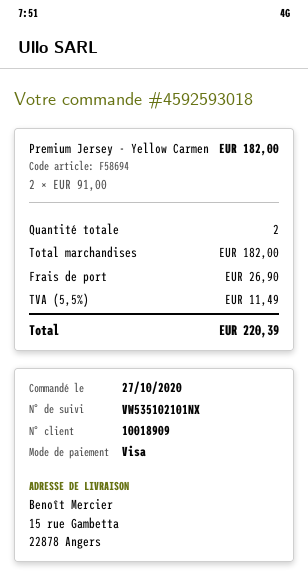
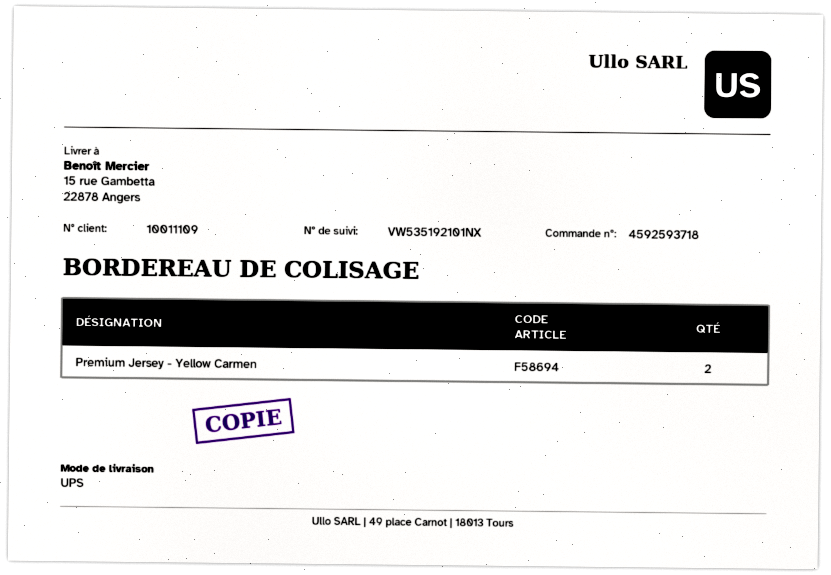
order number: 4592593018 -> 4592593718
customer number: 10018909 -> 10011109
tracking number: VW535102101NX -> VW535192101NX

